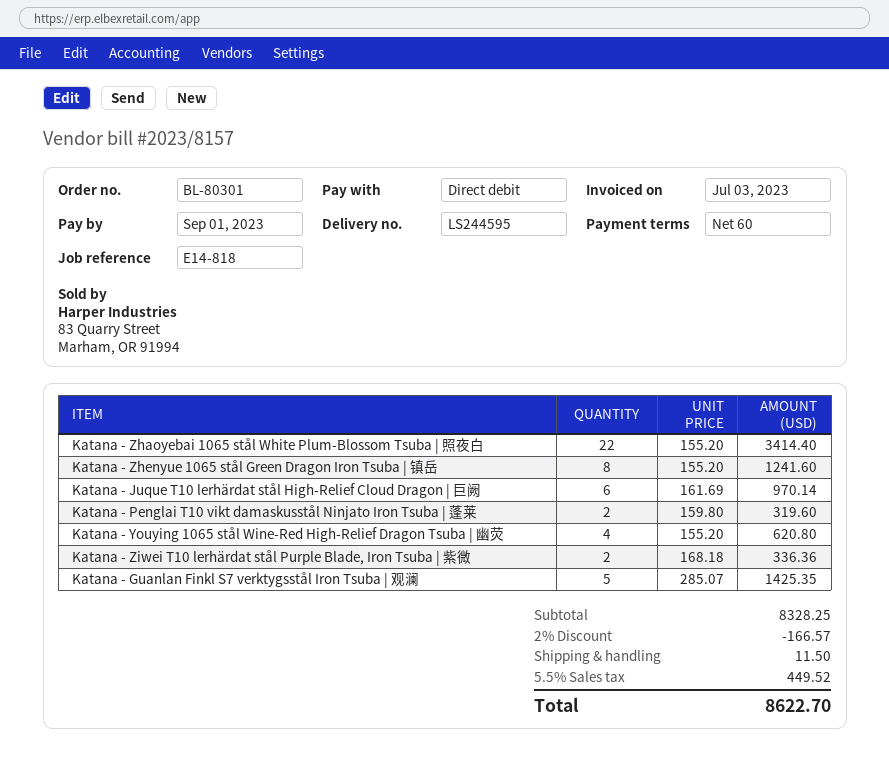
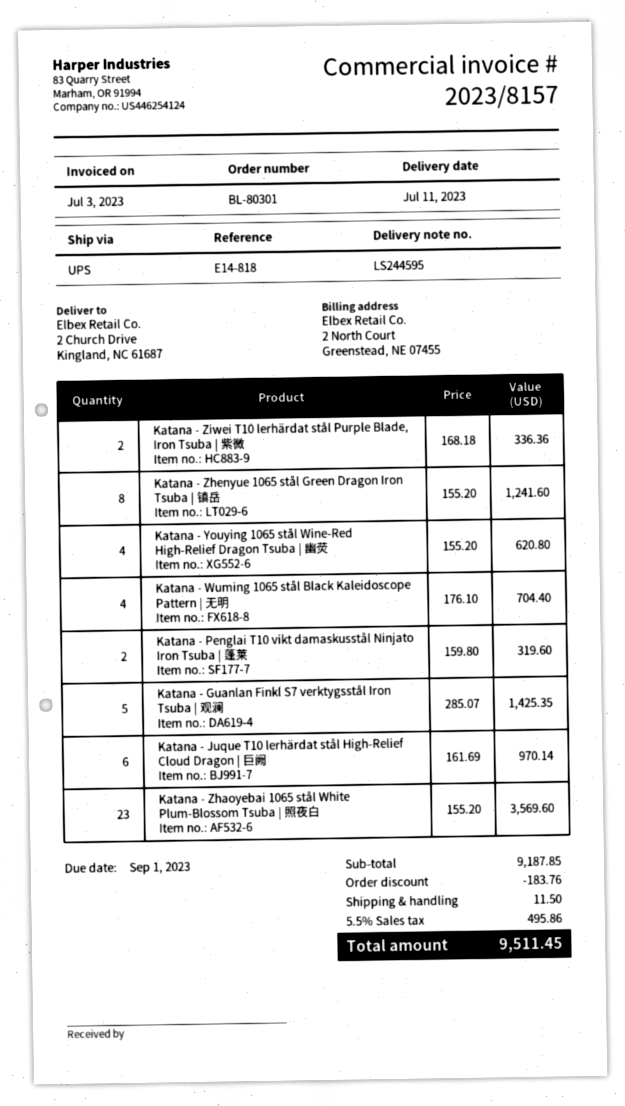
Katana - Zhaoyebai 1065 stål White Plum-Blossom Tsuba | 照夜白: 22 x 155.20 = 3414.40 -> 23 x 155.20 = 3569.60
Katana - Wuming 1065 stål Black Kaleidoscope Pattern | 无明: none -> 4 x 176.10 = 704.40
subtotal: 8328.25 -> 9187.85
discount: 166.57 -> 183.76
tax: 5.5% = 449.52 -> 5.5% = 495.86
total: 8622.70 -> 9511.45

